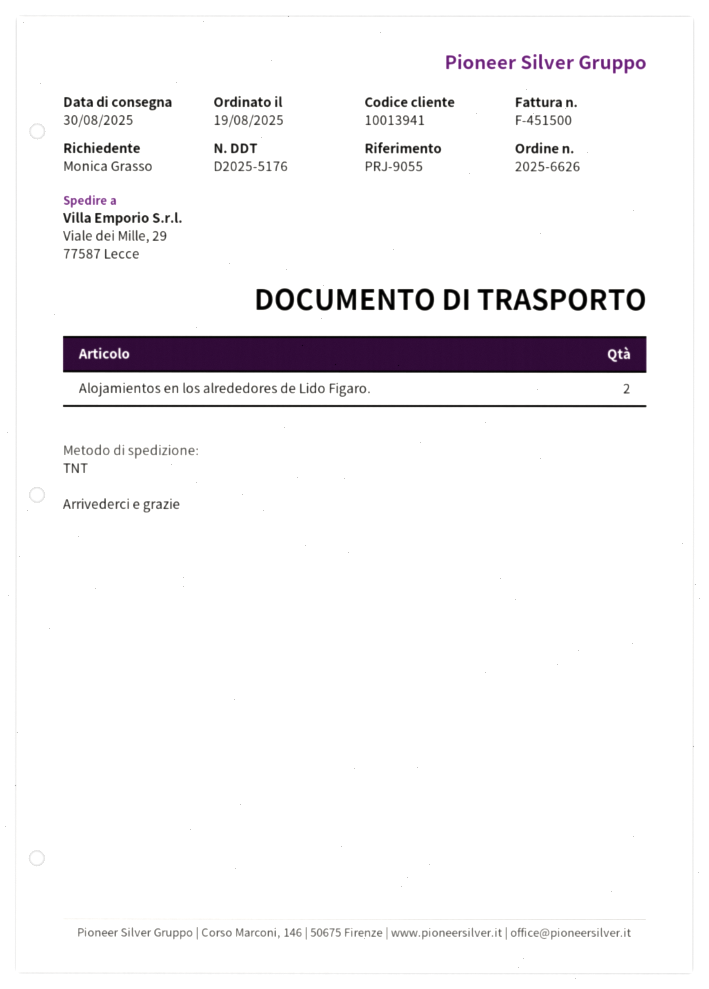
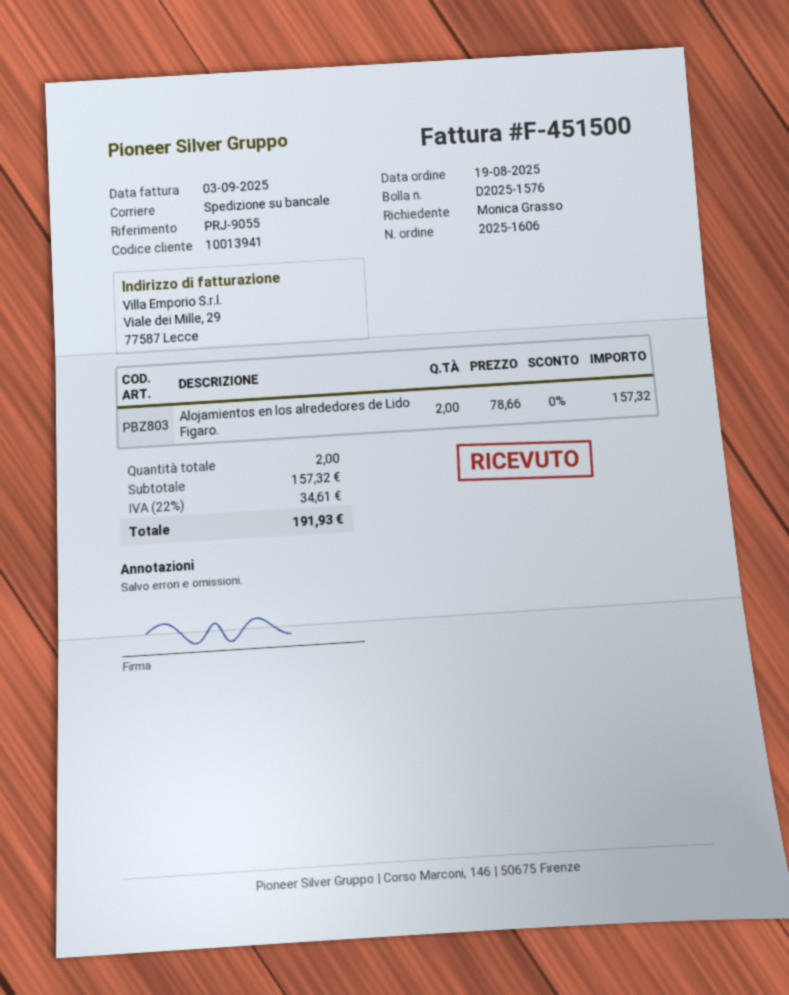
order number: 2025-6626 -> 2025-1606
delivery note number: D2025-5176 -> D2025-1576
shipping method: TNT -> pallet freight

